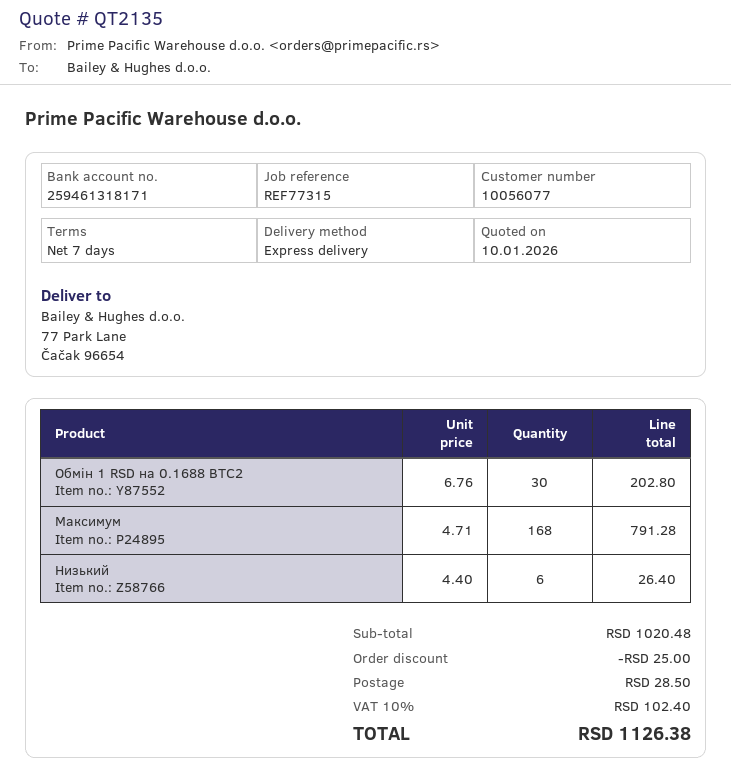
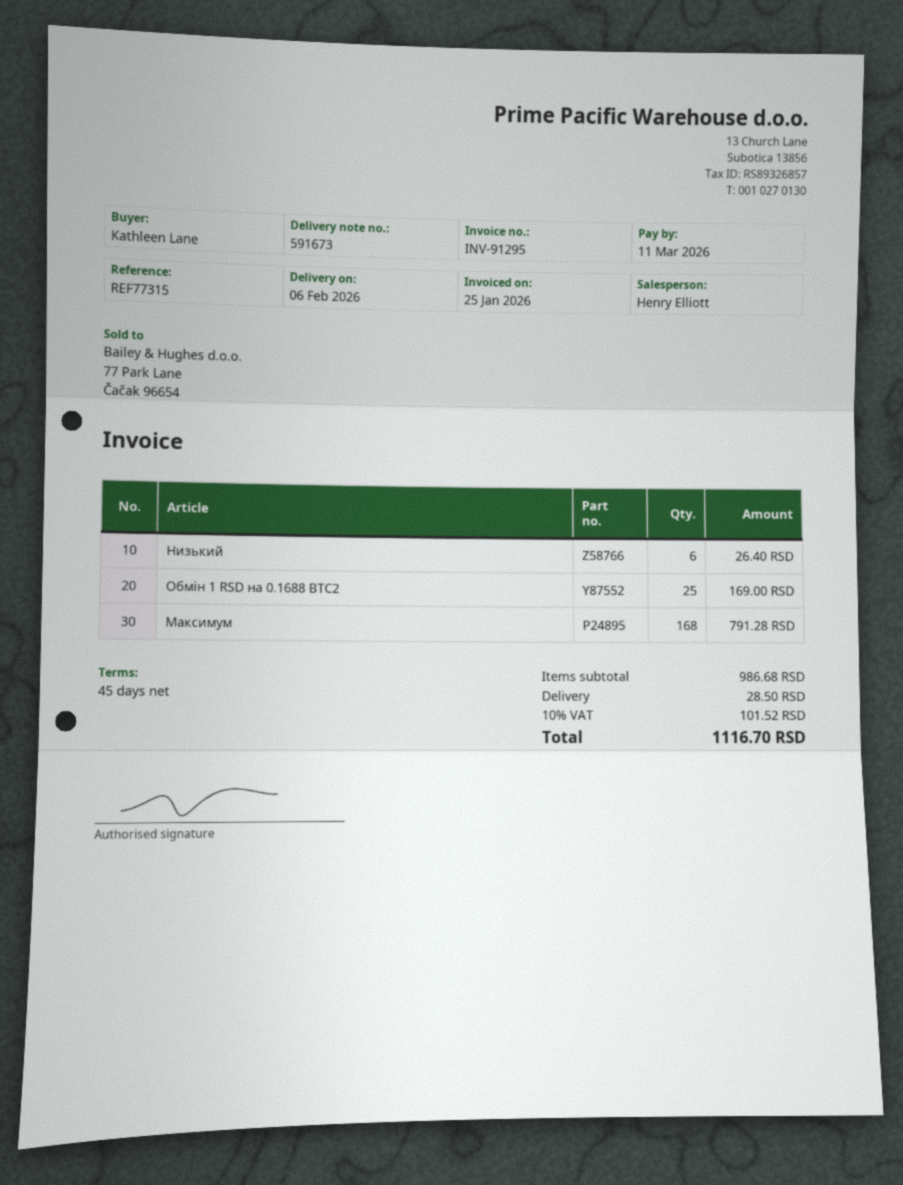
payment terms: 7 days -> 45 days
Обмін 1 RSD на 0.1688 BTC2: 30 for 202.80 -> 25 for 169.00
subtotal: 1020.48 -> 986.68
discount: 25.00 -> none
tax: 10% = 102.40 -> 10% = 101.52
total: 1126.38 -> 1116.70

